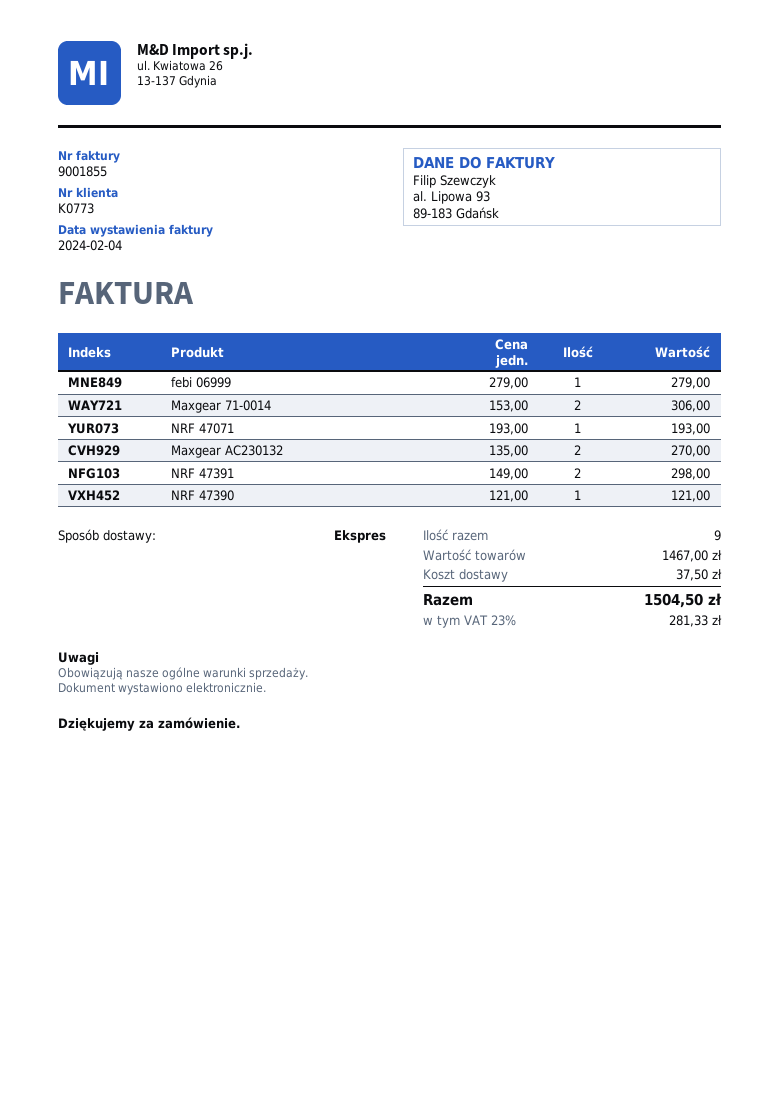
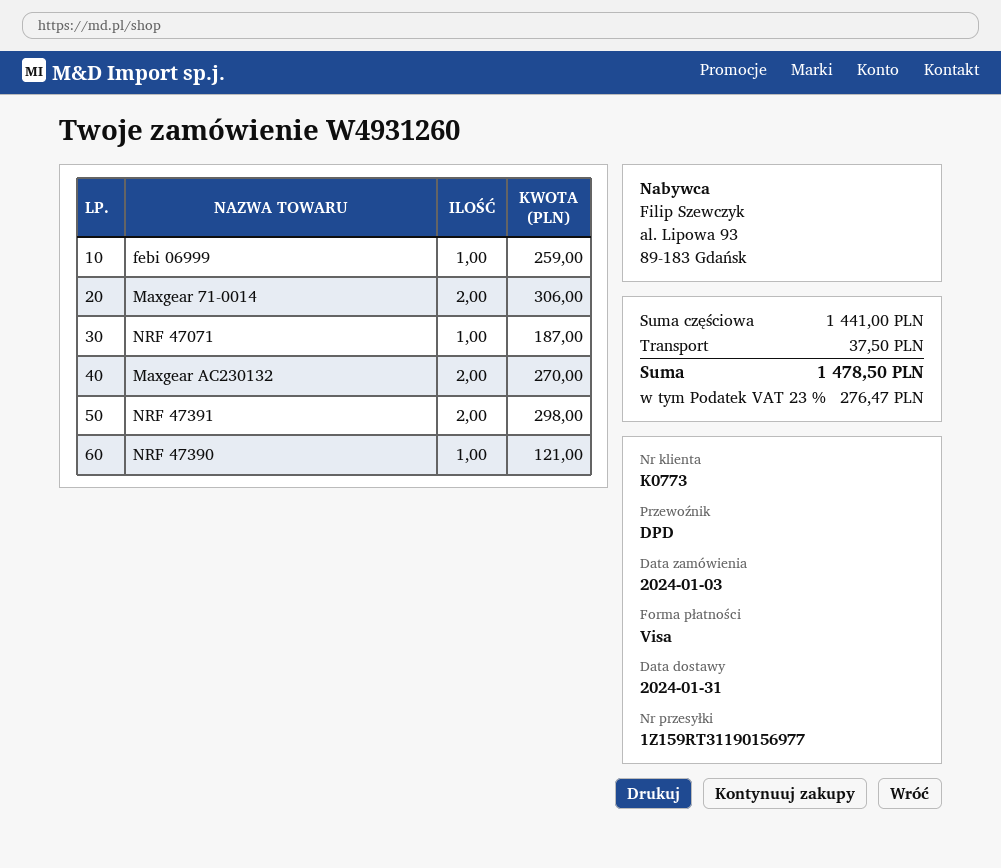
shipping method: express -> DPD
febi 06999: 1 for 279.00 -> 1 for 259.00
NRF 47071: 1 for 193.00 -> 1 for 187.00
subtotal: 1467.00 -> 1441.00
tax: 23% = 281.33 -> 23% = 276.47
total: 1504.50 -> 1478.50

